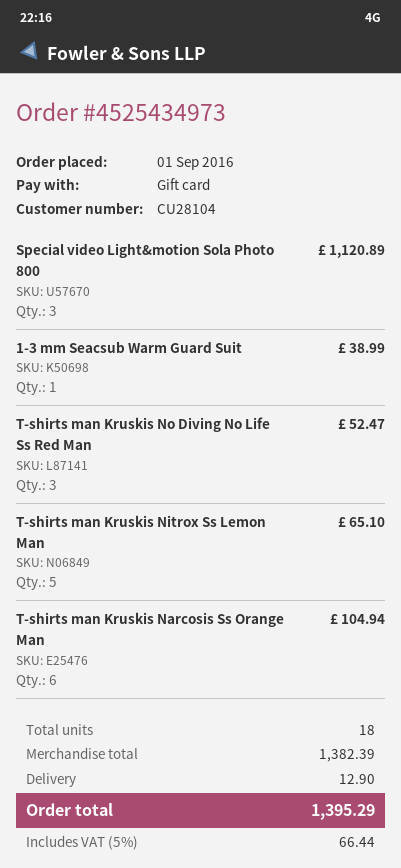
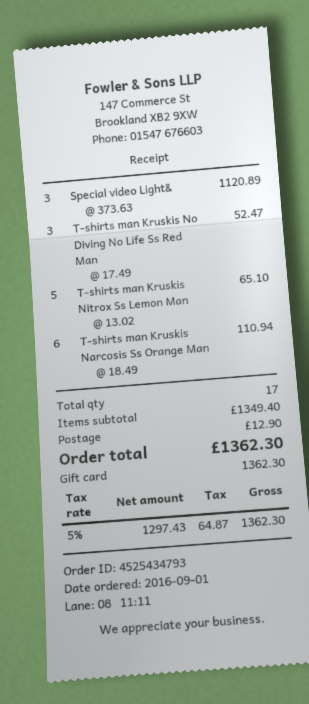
order number: 4525434973 -> 4525434793
1-3 mm Seacsub Warm Guard Suit: 1 for 38.99 -> none
T-shirts man Kruskis Narcosis Ss Orange Man: 6 for 104.94 -> 6 for 110.94
total quantity: 18 -> 17
subtotal: 1382.39 -> 1349.40
tax: 5% = 66.44 -> 5% = 64.87
total: 1395.29 -> 1362.30

